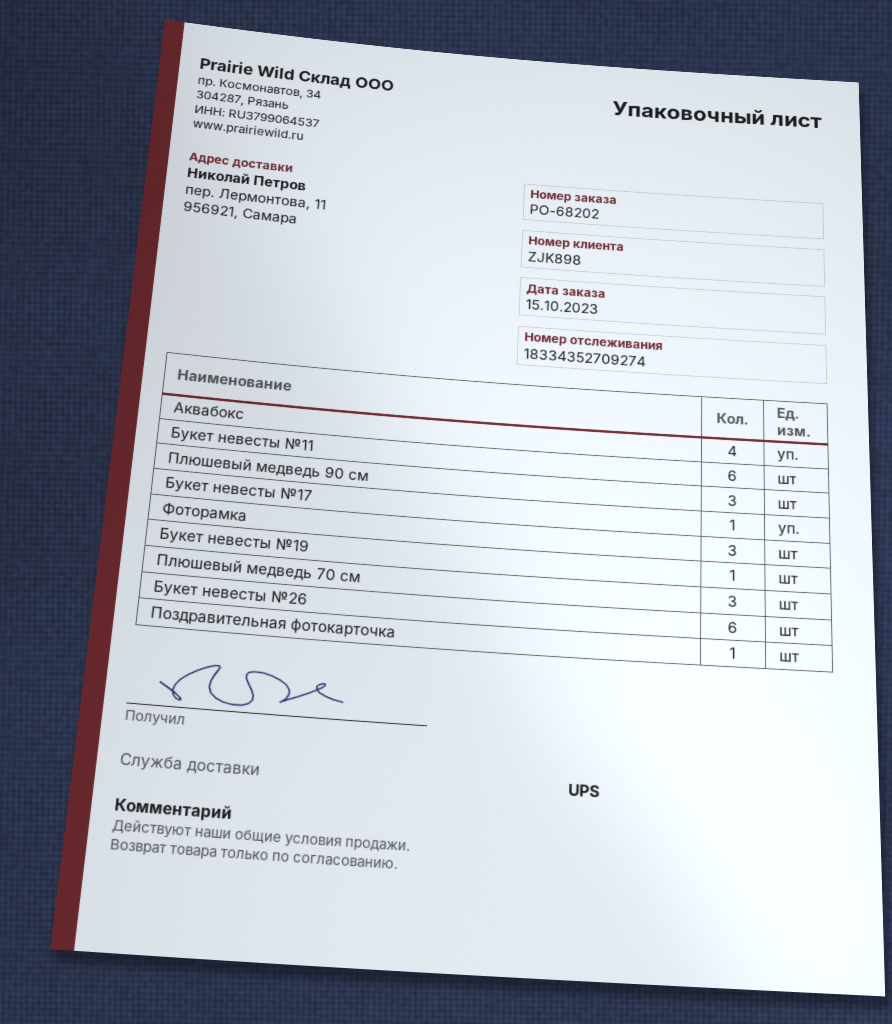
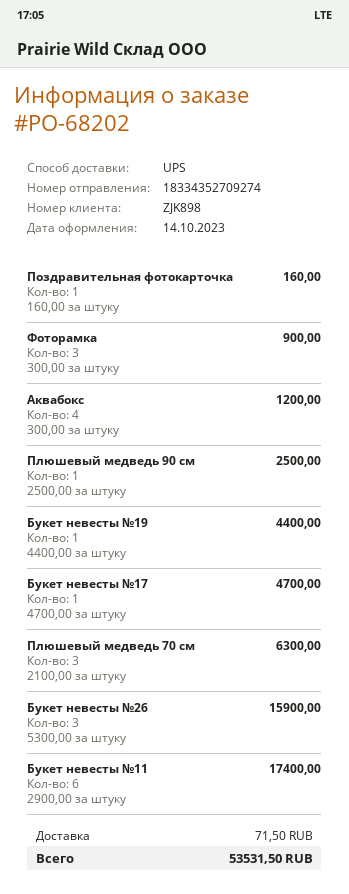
order date: 2023-10-15 -> 2023-10-14
Плюшевый медведь 90 см: 3 -> 1
Букет невесты №26: 6 -> 3

